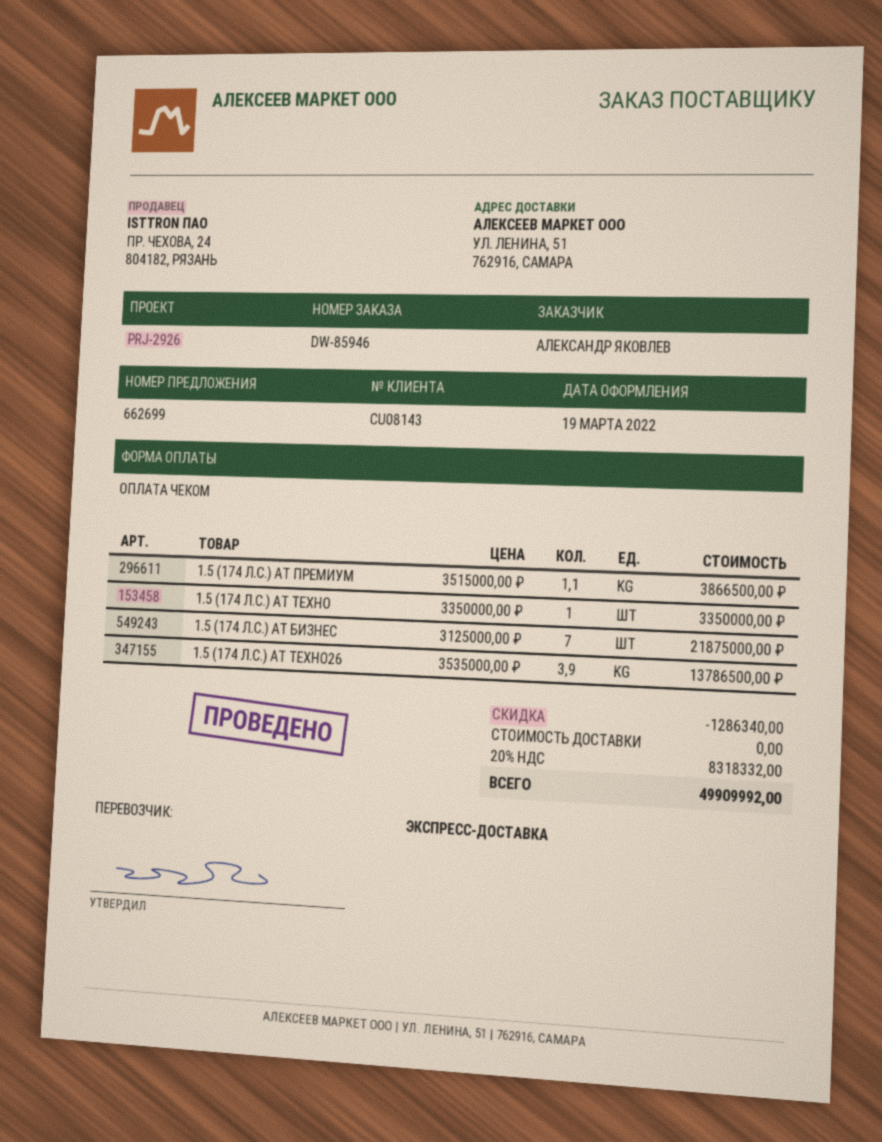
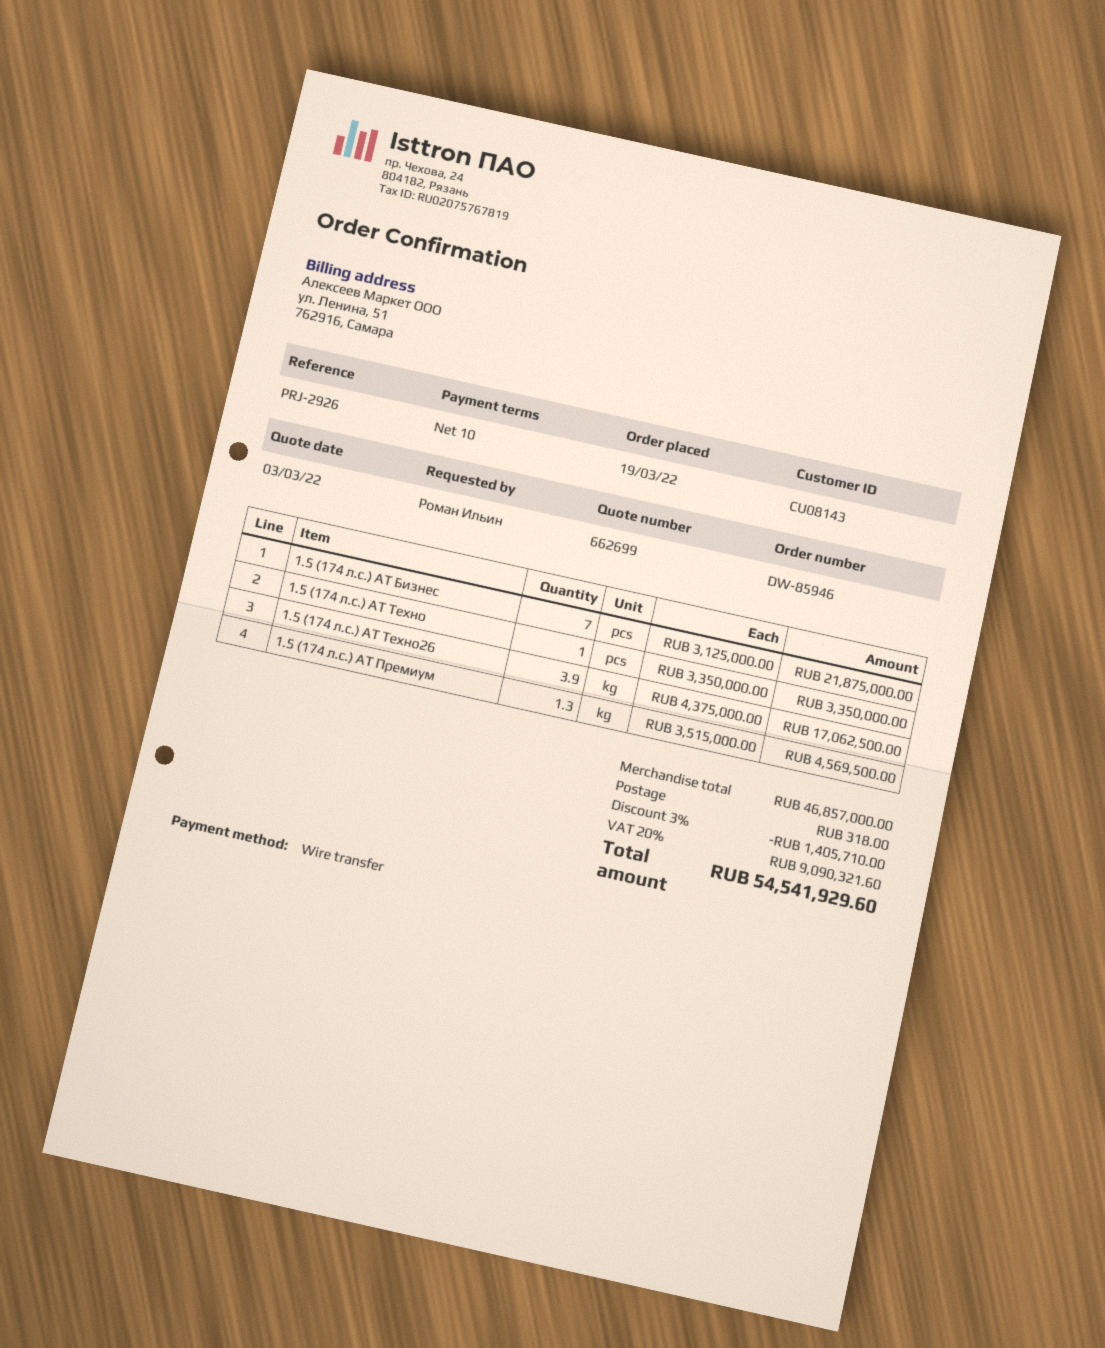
ordered by: АЛЕКСАНДР ЯКОВЛЕВ -> Роман Ильин
payment method: cheque -> bank transfer
1.5 (174 Л.С.) AT ПРЕМИУМ: 1.1 x 3515000.00 = 3866500.00 -> 1.3 x 3515000.00 = 4569500.00
1.5 (174 Л.С.) AT ТЕХНО26: 3.9 x 3535000.00 = 13786500.00 -> 3.9 x 4375000.00 = 17062500.00
discount: 1286340.00 -> 1405710.00
shipping: 0.00 -> 318.00
tax: 20% = 8318332.00 -> 20% = 9090321.60
total: 49909992.00 -> 54541929.60

